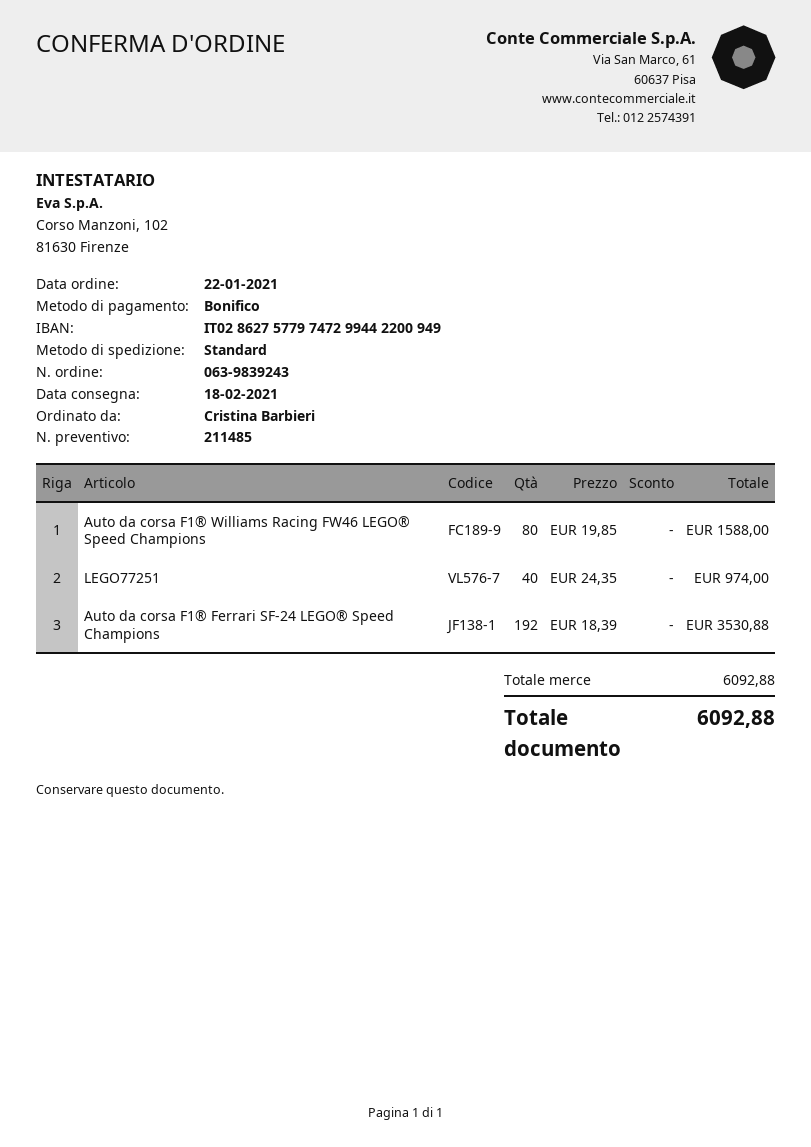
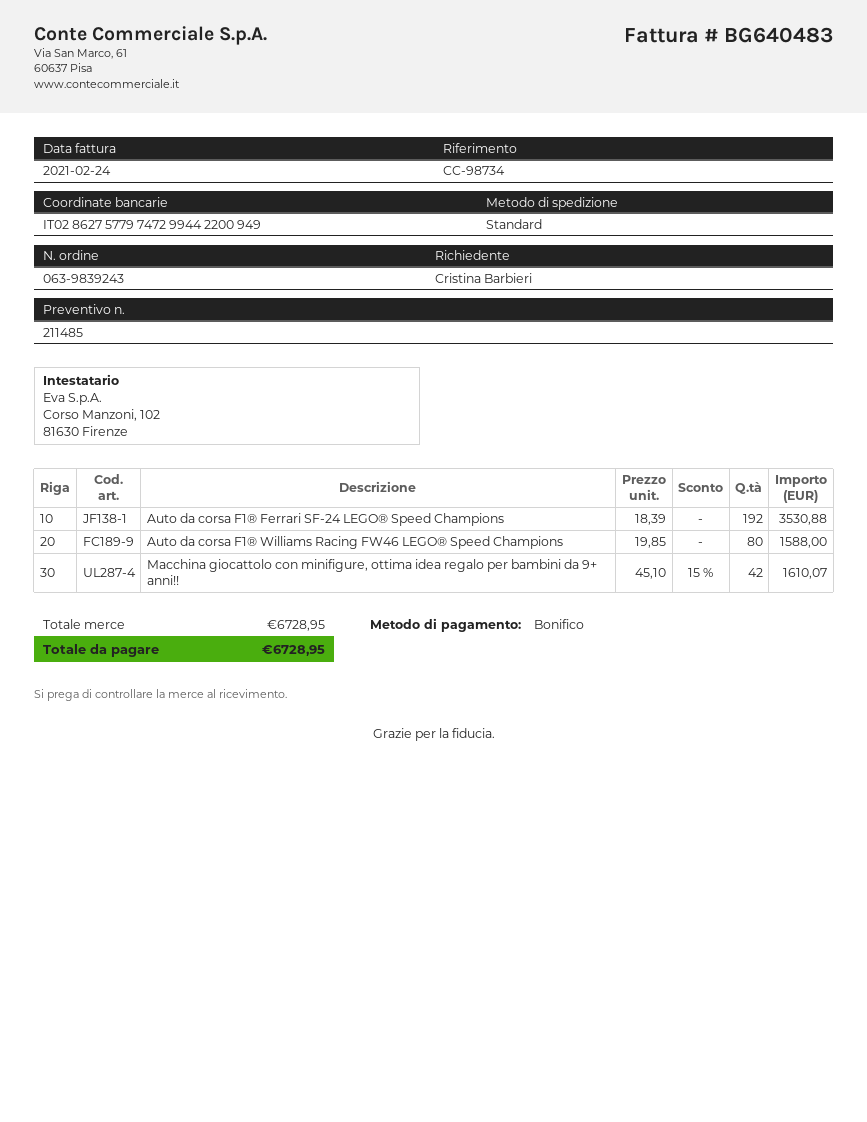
LEGO77251: 40 x 24.35 = 974.00 -> none
Macchina giocattolo con minifigure, ottima idea regalo per bambini da 9+ anni!!: none -> 42 x 45.10 - 15% = 1610.07
subtotal: 6092.88 -> 6728.95
total: 6092.88 -> 6728.95

